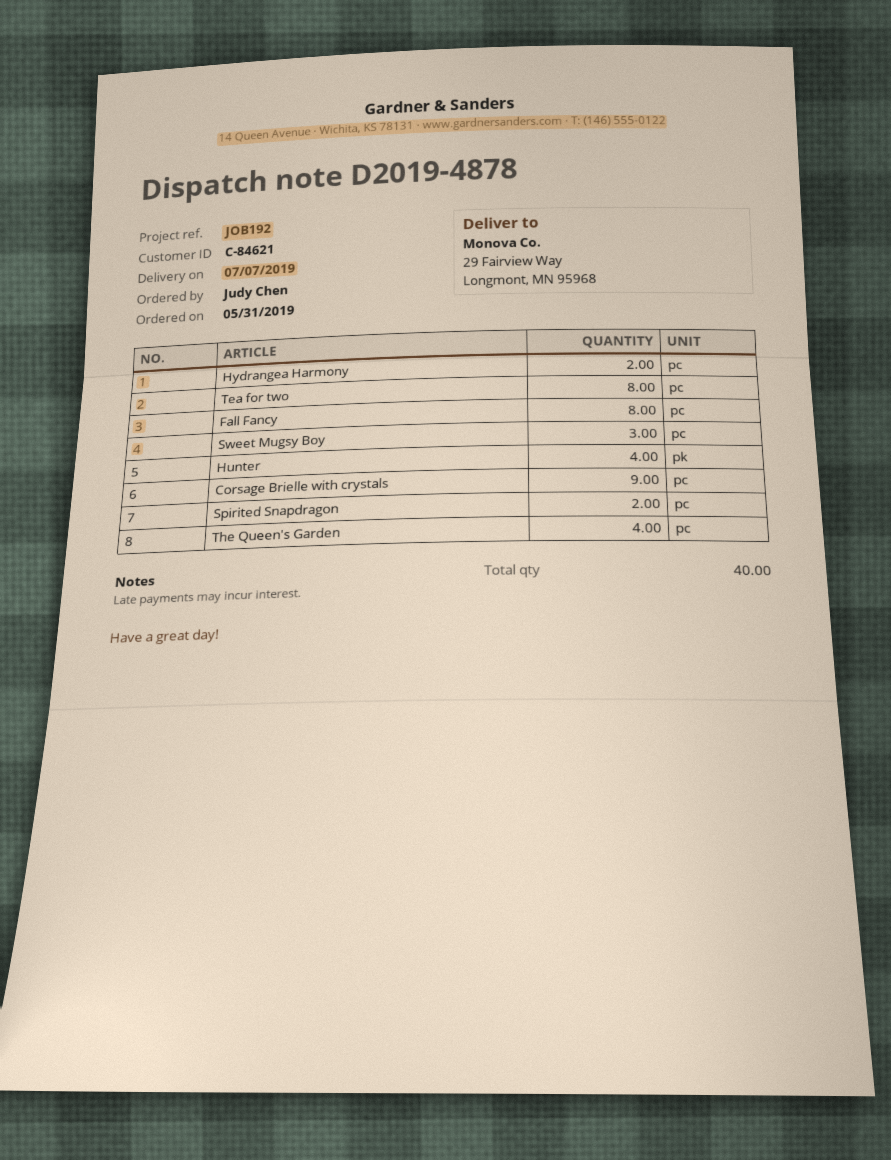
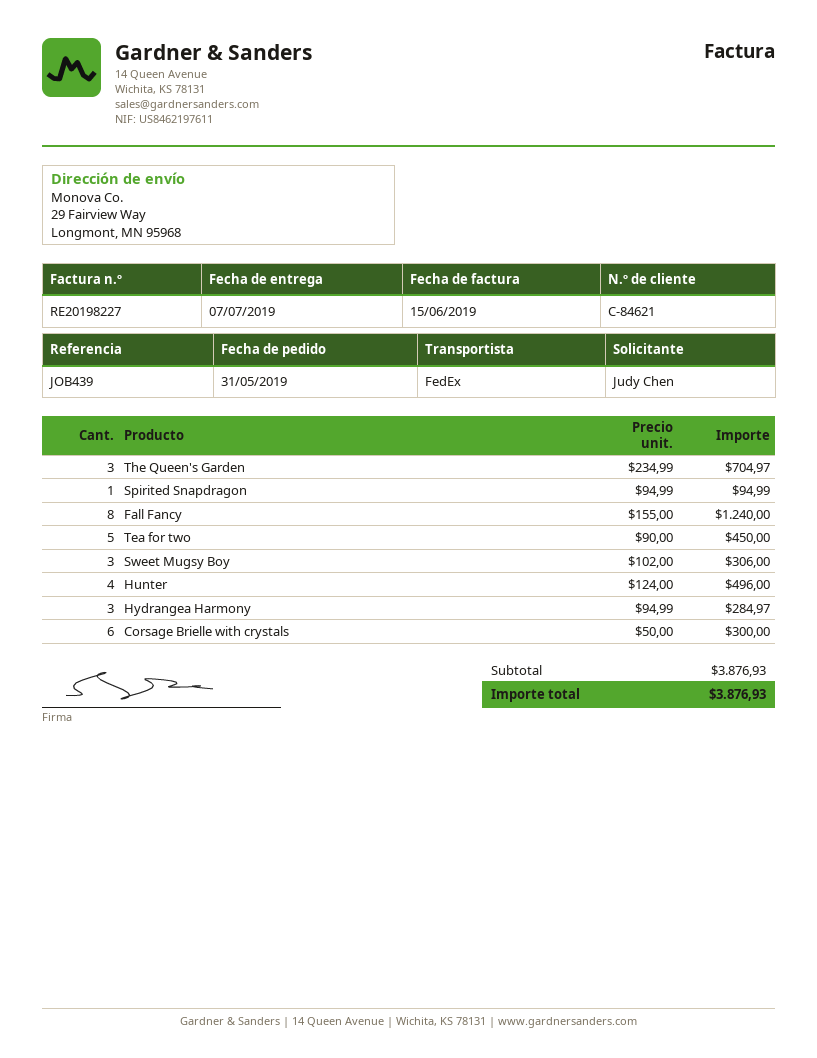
reference: JOB192 -> JOB439
Hydrangea Harmony: 2 -> 3
Tea for two: 8 -> 5
Corsage Brielle with crystals: 9 -> 6
Spirited Snapdragon: 2 -> 1
The Queen's Garden: 4 -> 3

